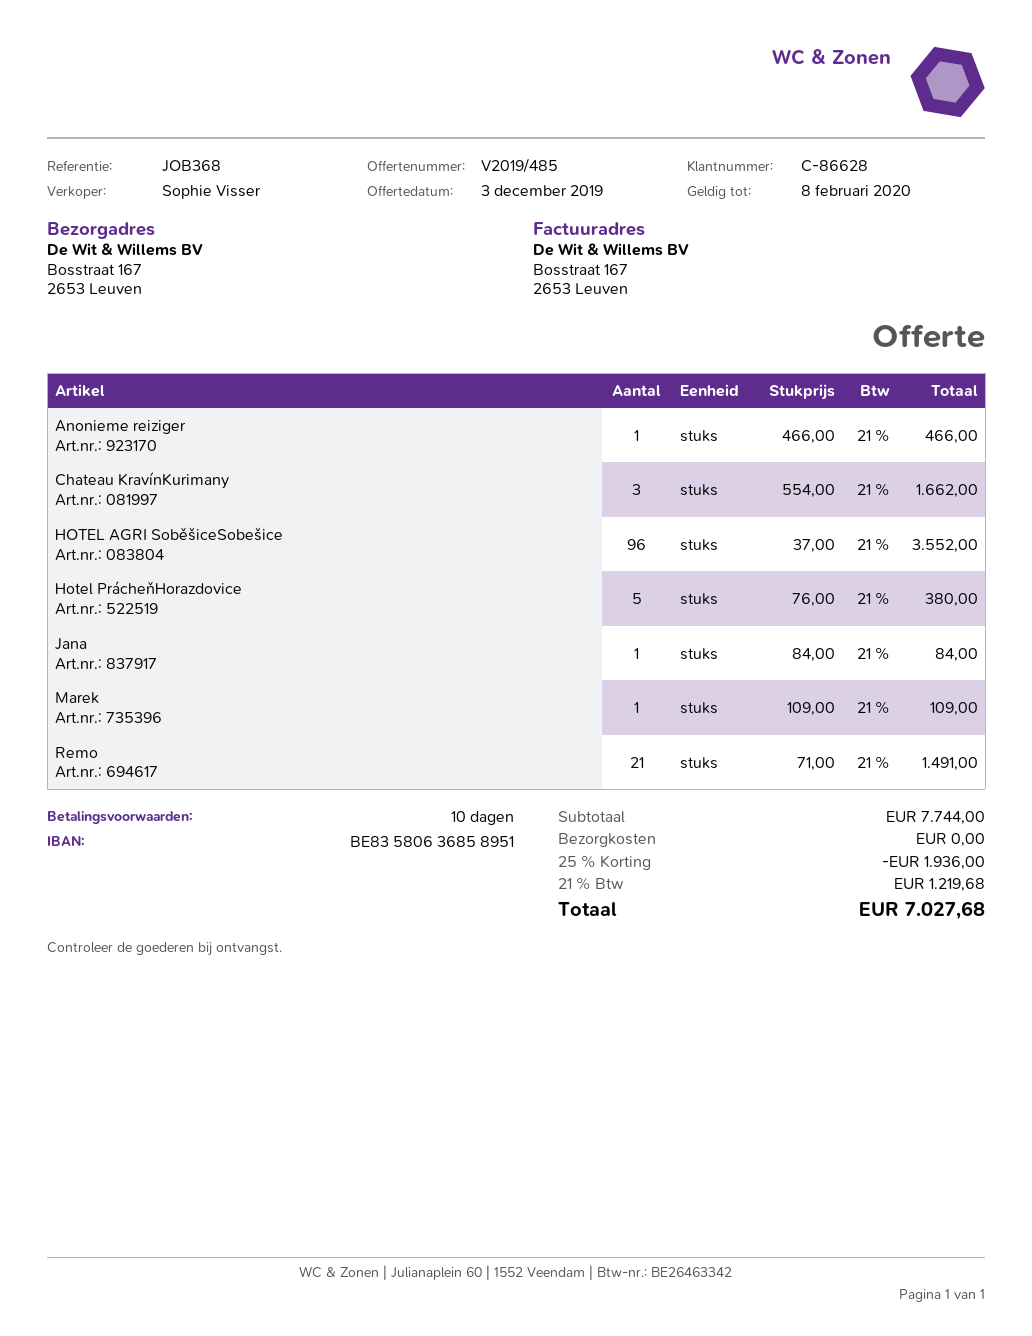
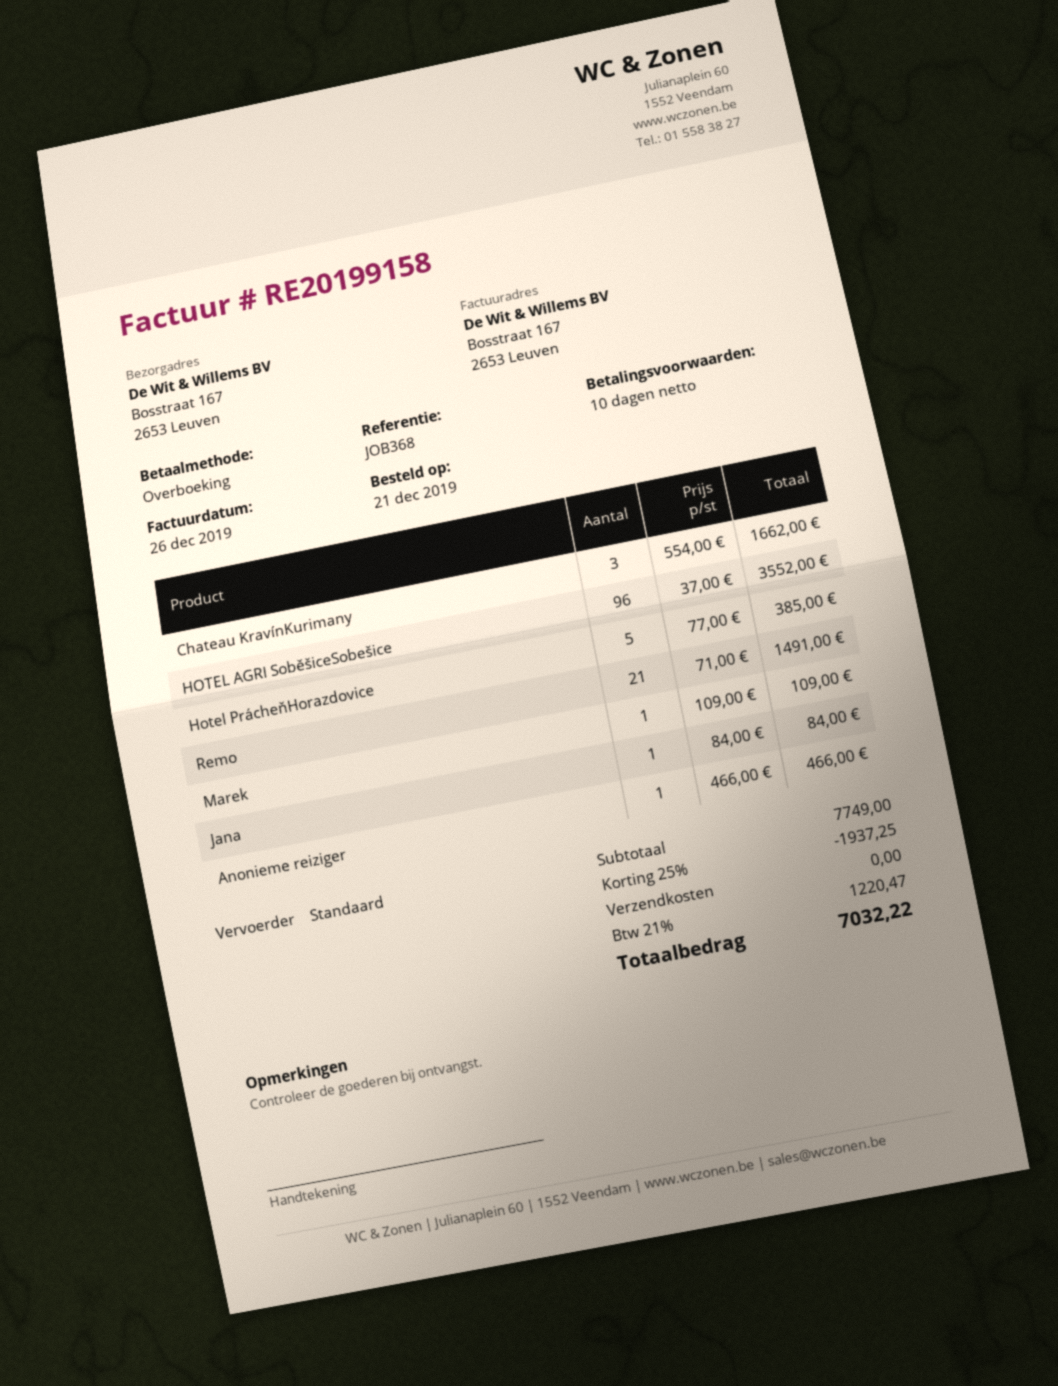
Hotel PrácheňHorazdovice: 5 x 76.00 = 380.00 -> 5 x 77.00 = 385.00
subtotal: 7744.00 -> 7749.00
discount: 25% = 1936.00 -> 25% = 1937.25
tax: 21% = 1219.68 -> 21% = 1220.47
total: 7027.68 -> 7032.22

